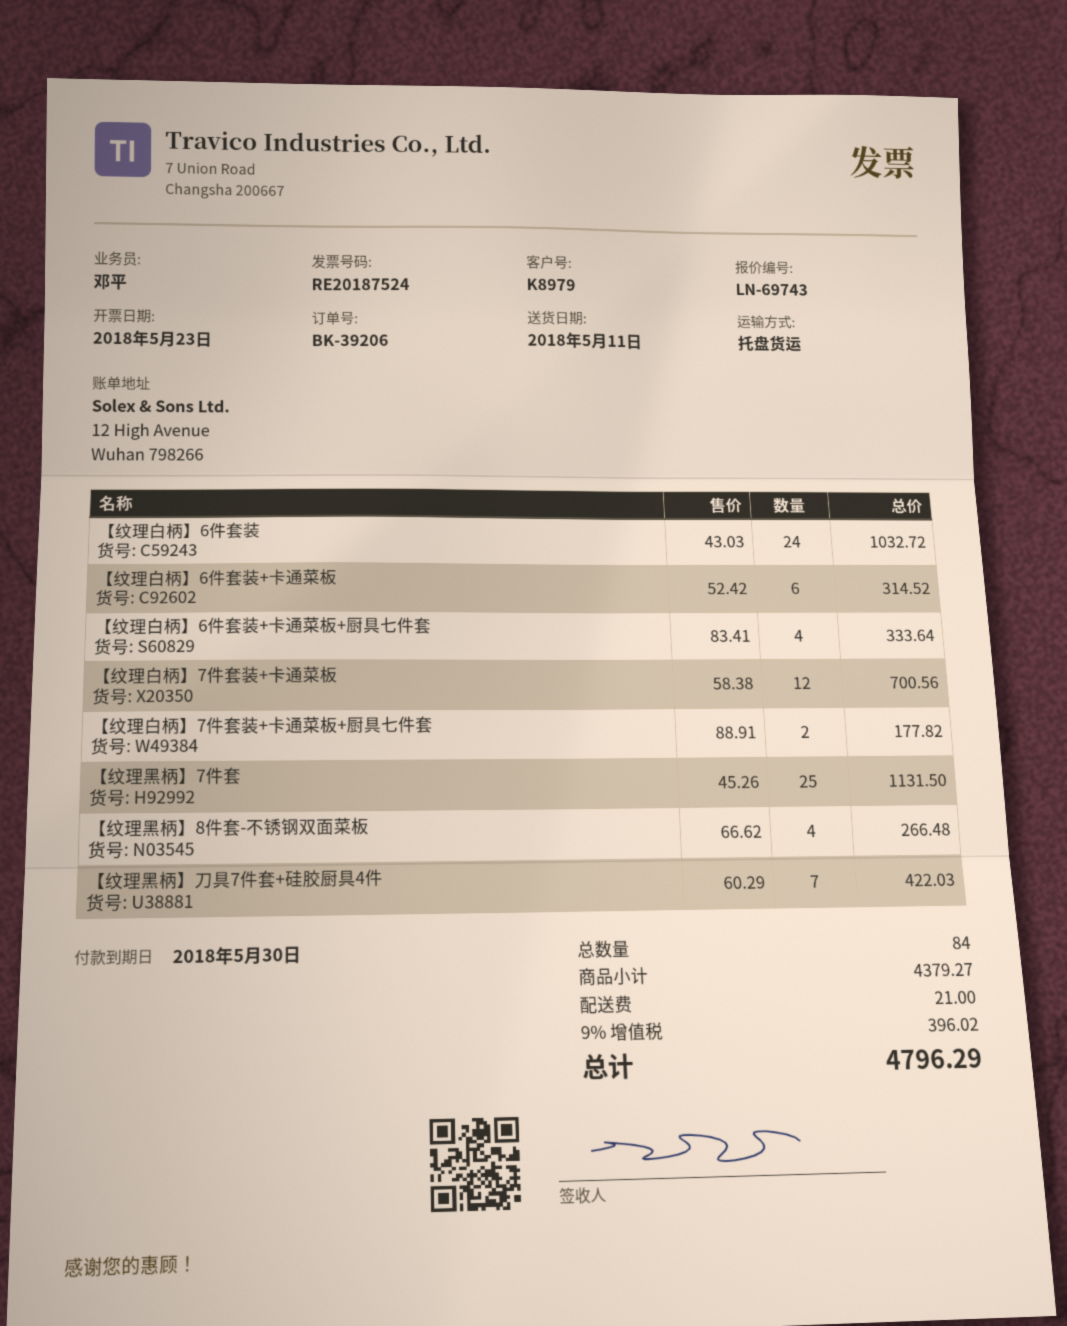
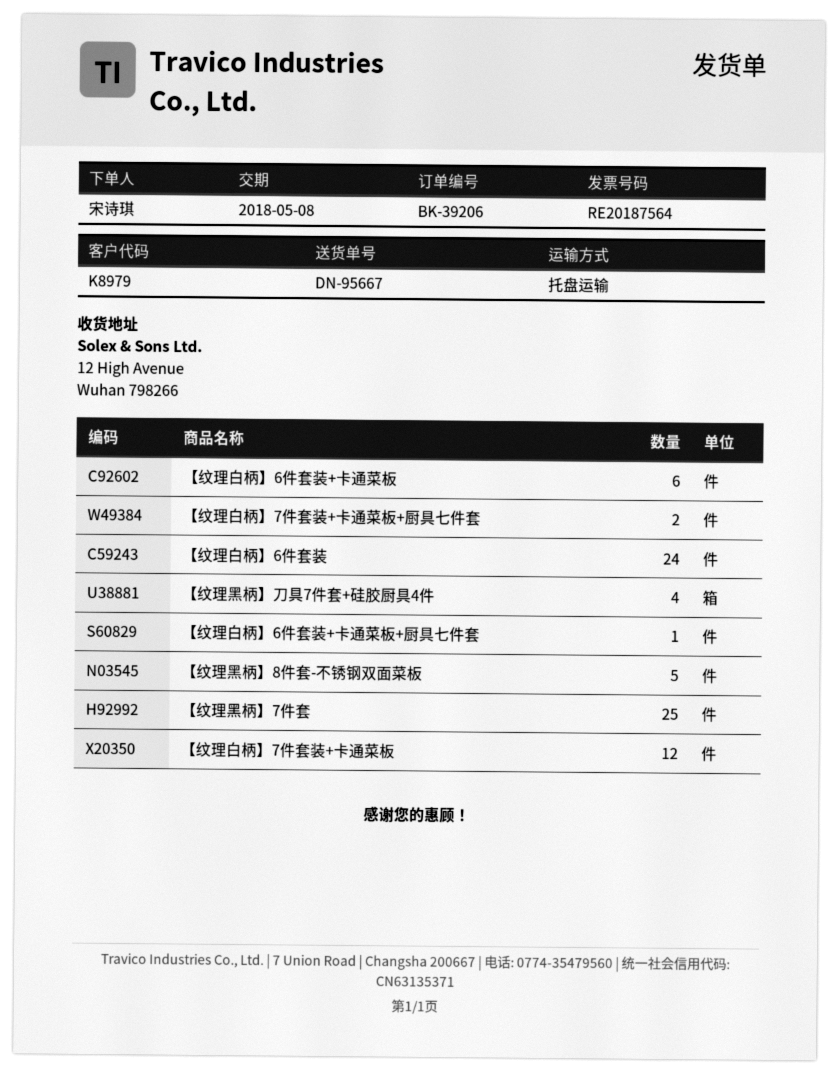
delivery date: 2018-05-11 -> 2018-05-08
invoice number: RE20187524 -> RE20187564
【纹理白柄】6件套装+卡通菜板+厨具七件套: 4 -> 1
【纹理黑柄】8件套-不锈钢双面菜板: 4 -> 5
【纹理黑柄】刀具7件套+硅胶厨具4件: 7 -> 4

